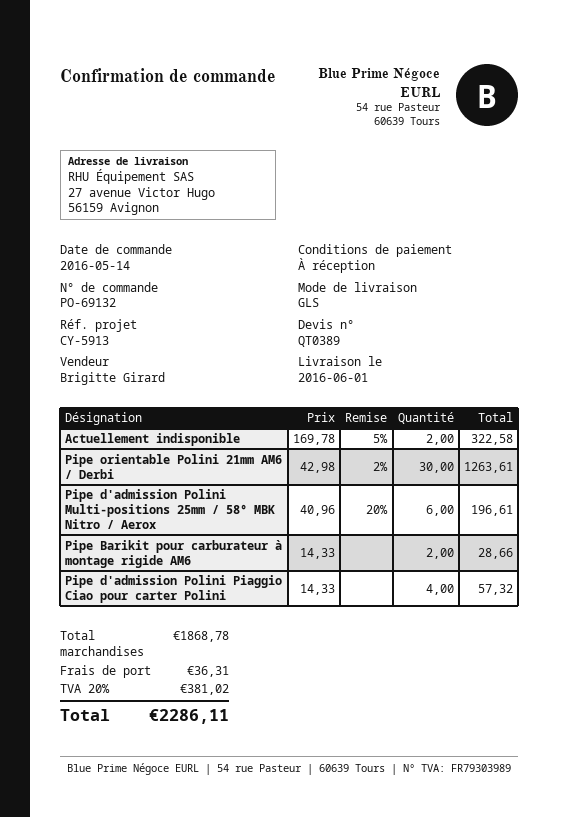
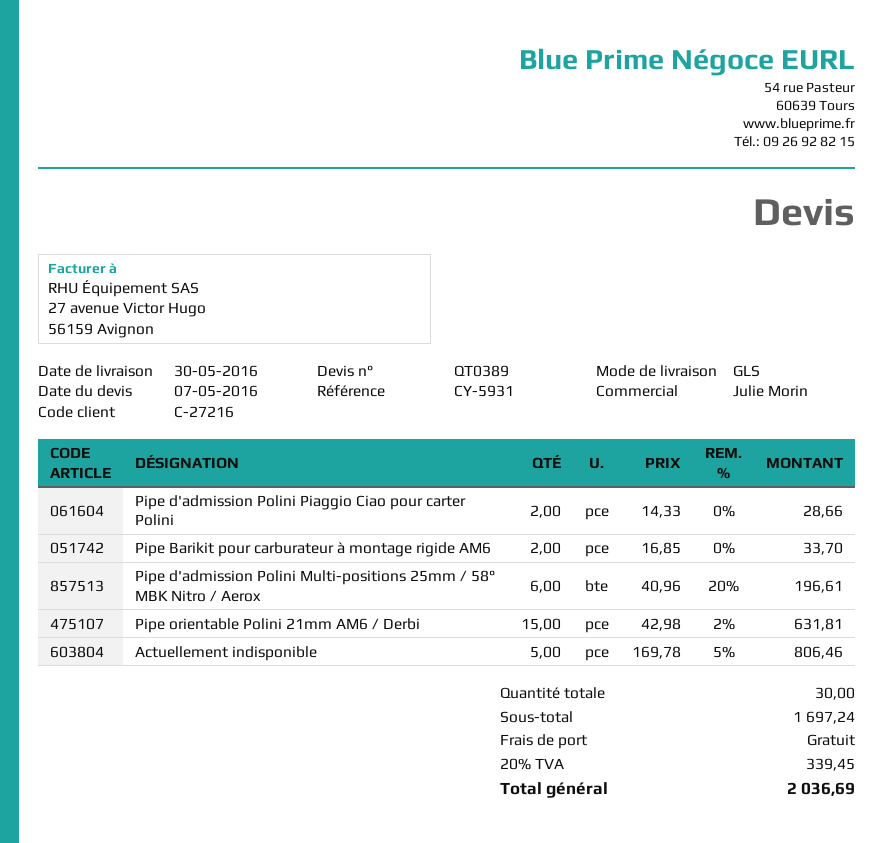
delivery date: 2016-06-01 -> 2016-05-30
reference: CY-5913 -> CY-5931
sales rep: Brigitte Girard -> Julie Morin
Actuellement indisponible: 2 x 169.78 - 5% = 322.58 -> 5 x 169.78 - 5% = 806.46
Pipe orientable Polini 21mm AM6 / Derbi: 30 x 42.98 - 2% = 1263.61 -> 15 x 42.98 - 2% = 631.81
Pipe Barikit pour carburateur à montage rigide AM6: 2 x 14.33 = 28.66 -> 2 x 16.85 = 33.70
Pipe d'admission Polini Piaggio Ciao pour carter Polini: 4 x 14.33 = 57.32 -> 2 x 14.33 = 28.66
subtotal: 1868.78 -> 1697.24
shipping: 36.31 -> 0.00
tax: 20% = 381.02 -> 20% = 339.45
total: 2286.11 -> 2036.69

